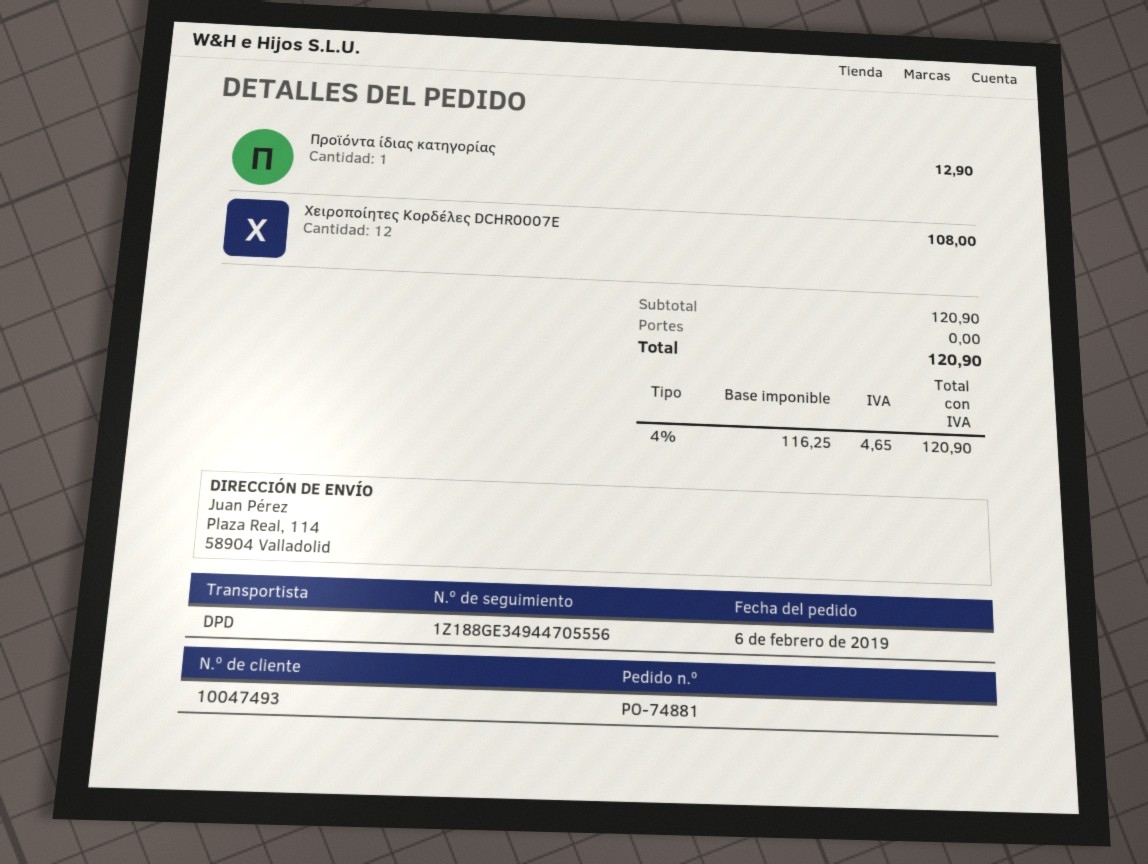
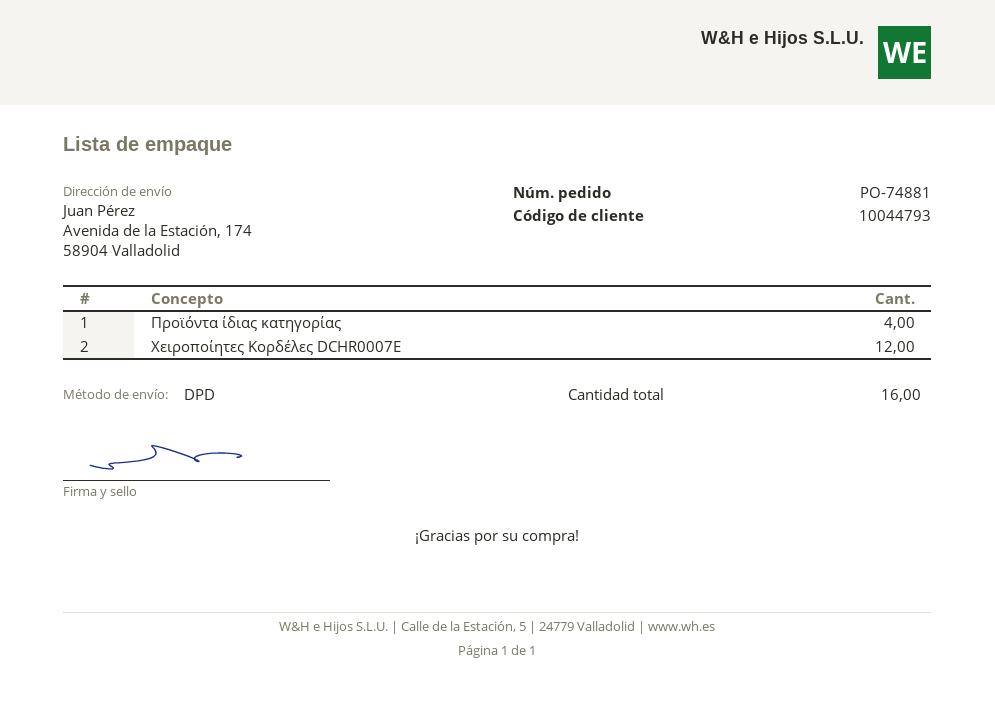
customer number: 10047493 -> 10044793
ship to: Plaza Real, 114, 58904 Valladolid -> Avenida de la Estación, 174, 58904 Valladolid
Προϊόντα ίδιας κατηγορίας: 1 -> 4

